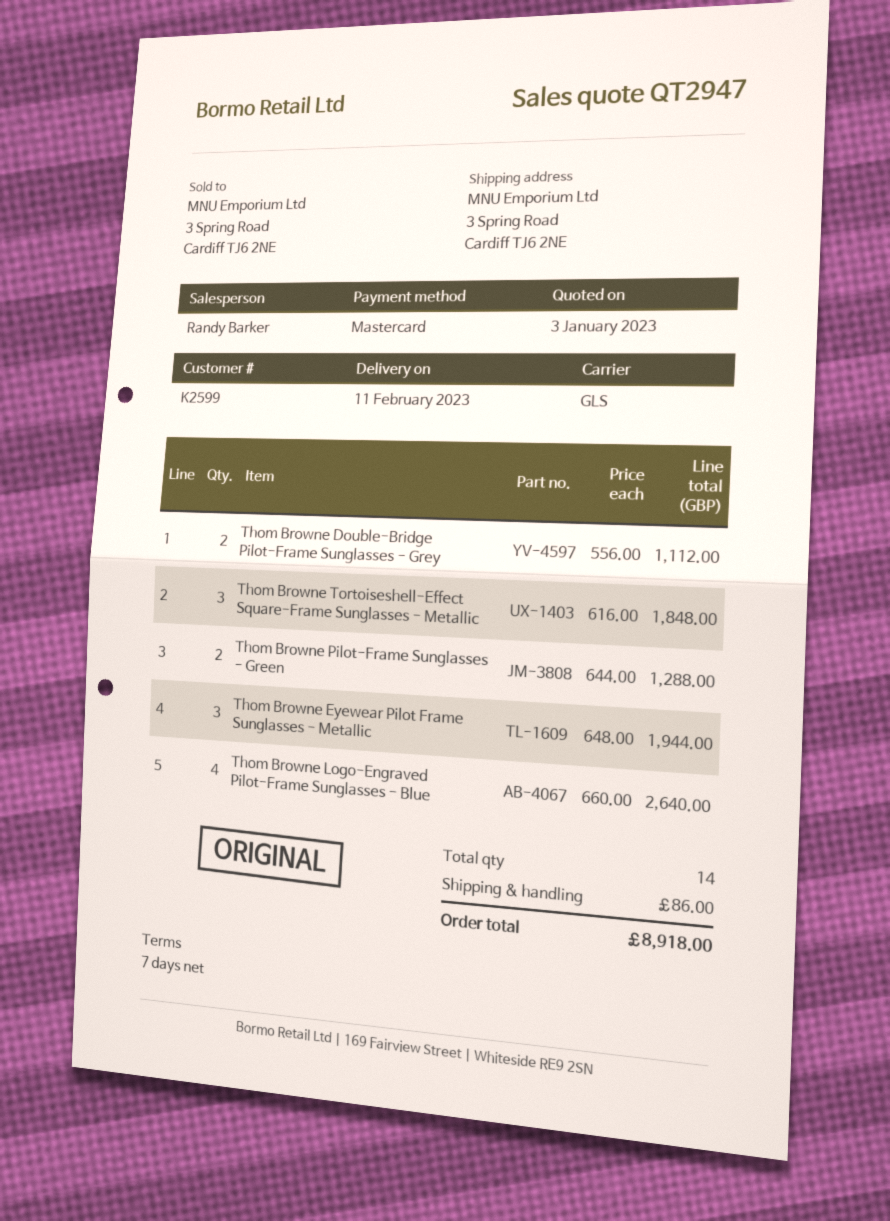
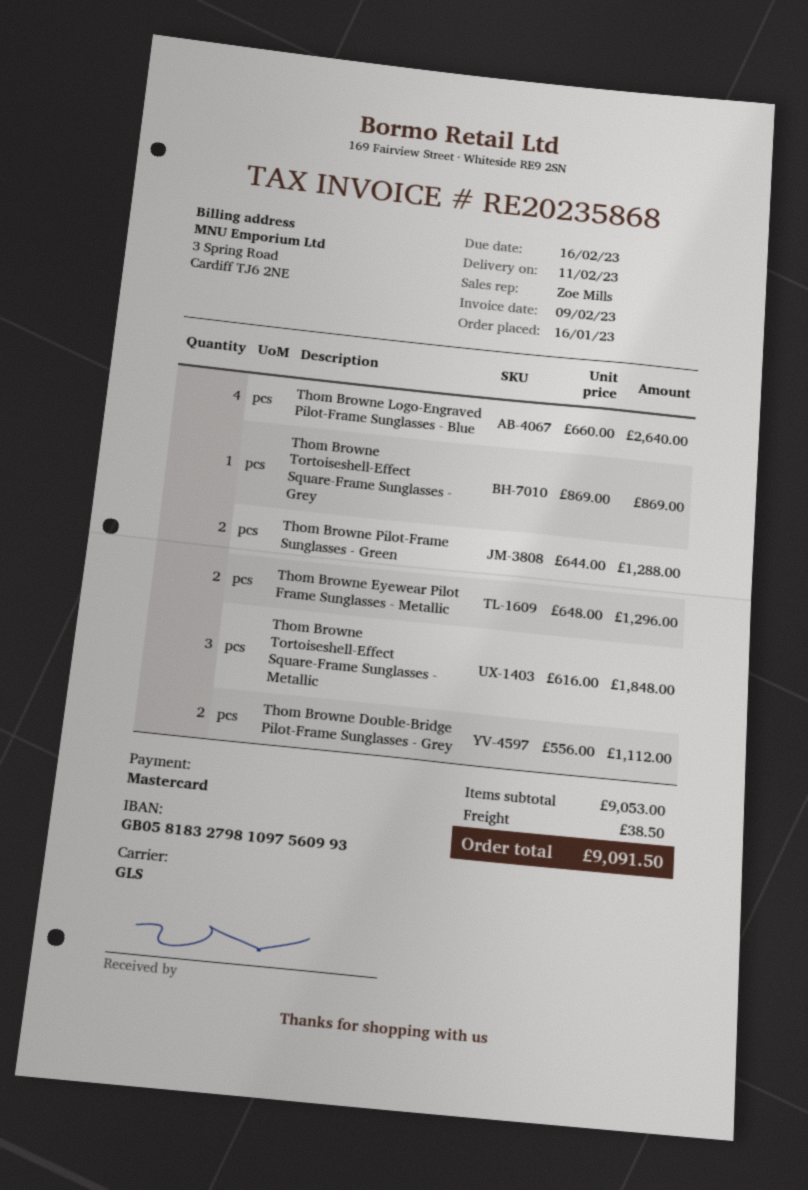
sales rep: Randy Barker -> Zoe Mills
Thom Browne Eyewear Pilot Frame Sunglasses - Metallic: 3 x 648.00 = 1944.00 -> 2 x 648.00 = 1296.00
Thom Browne Tortoiseshell-Effect Square-Frame Sunglasses - Grey: none -> 1 x 869.00 = 869.00
shipping: 86.00 -> 38.50
total: 8918.00 -> 9091.50

